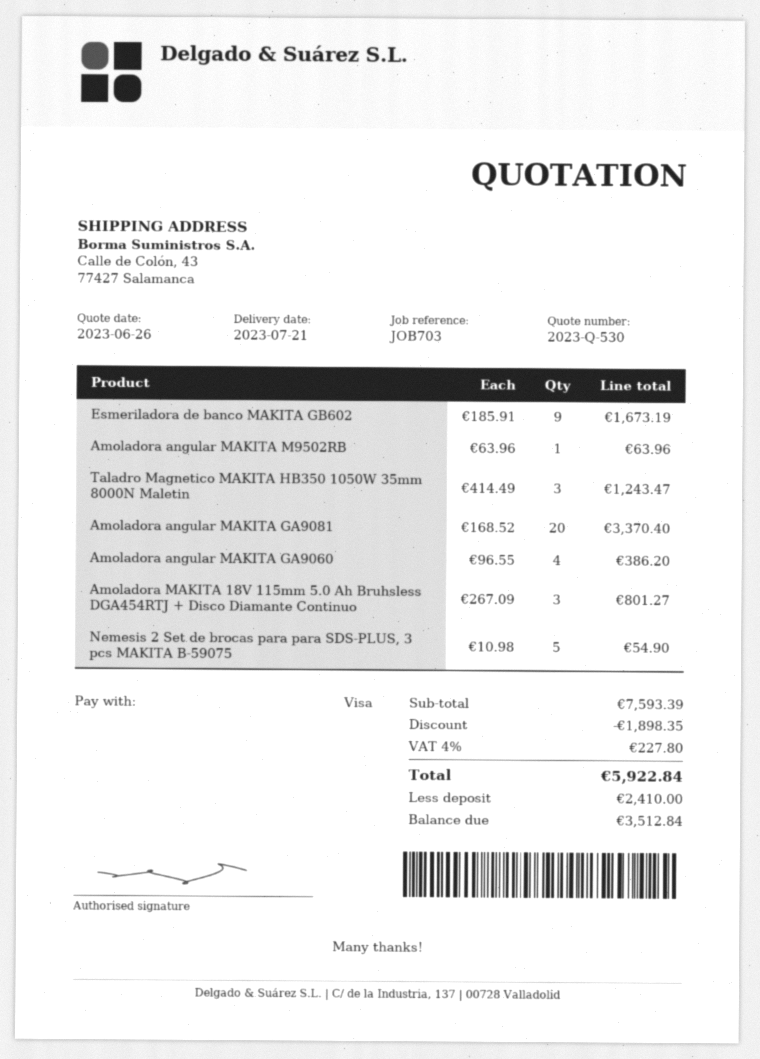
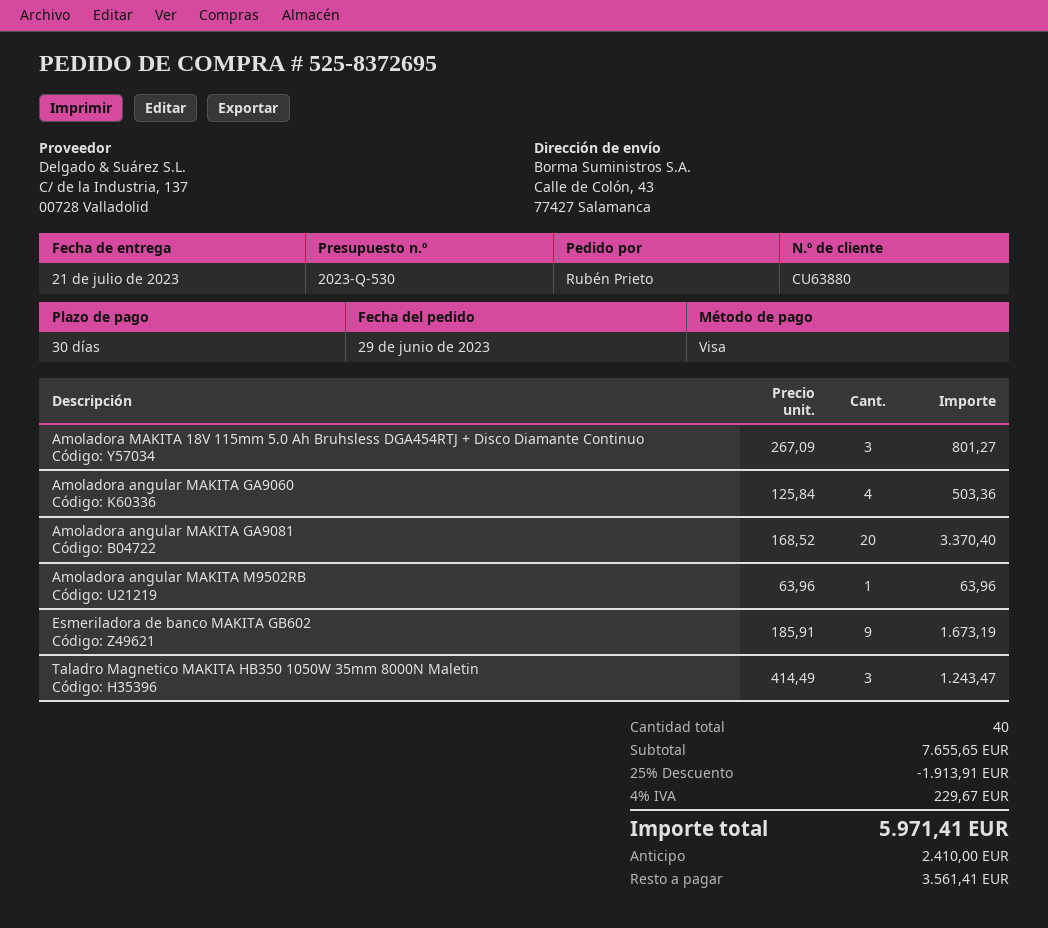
Amoladora angular MAKITA GA9060: 4 x 96.55 = 386.20 -> 4 x 125.84 = 503.36
Nemesis 2 Set de brocas para para SDS-PLUS, 3 pcs MAKITA B-59075: 5 x 10.98 = 54.90 -> none
subtotal: 7593.39 -> 7655.65
discount: 1898.35 -> 1913.91
tax: 4% = 227.80 -> 4% = 229.67
total: 5922.84 -> 5971.41
balance: 3512.84 -> 3561.41

